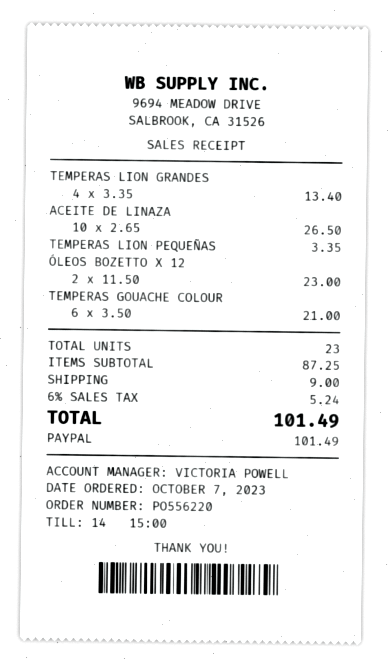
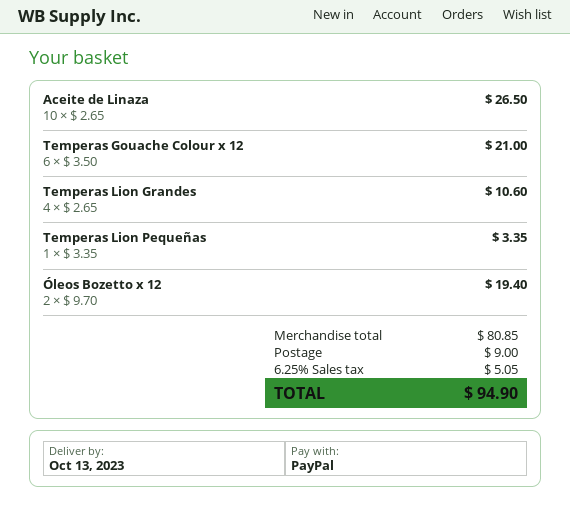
TEMPERAS LION GRANDES: 4 x 3.35 = 13.40 -> 4 x 2.65 = 10.60
ÓLEOS BOZETTO X 12: 2 x 11.50 = 23.00 -> 2 x 9.70 = 19.40
subtotal: 87.25 -> 80.85
tax: 6% = 5.24 -> 6.25% = 5.05
total: 101.49 -> 94.90

